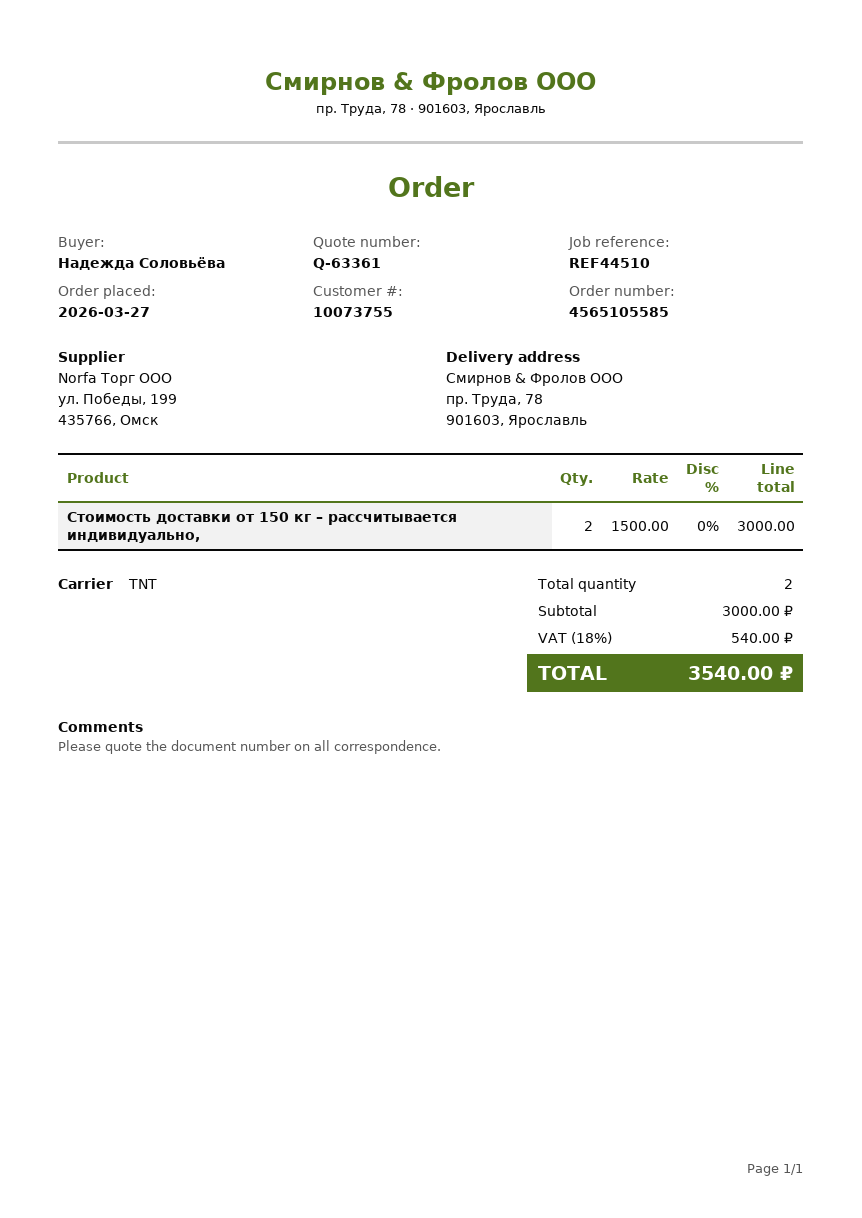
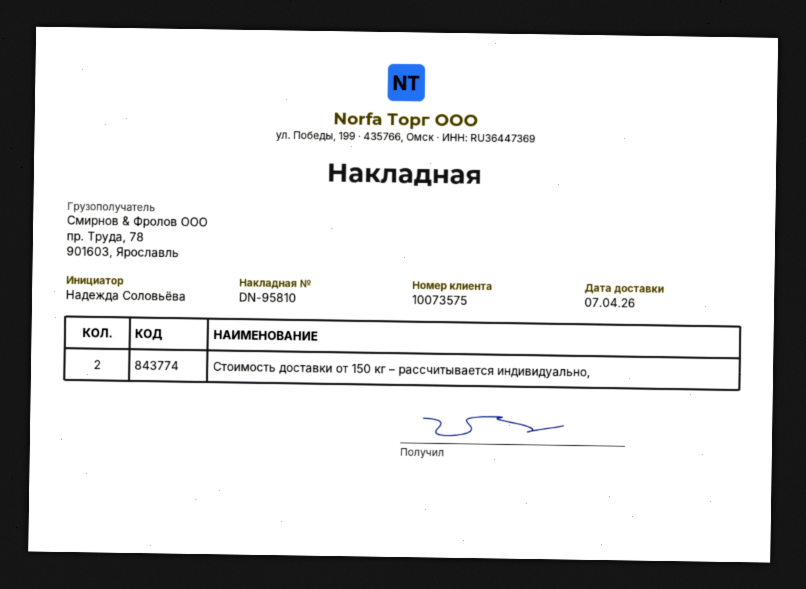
customer number: 10073755 -> 10073575

